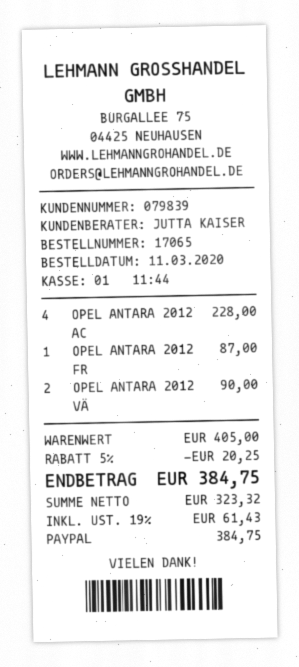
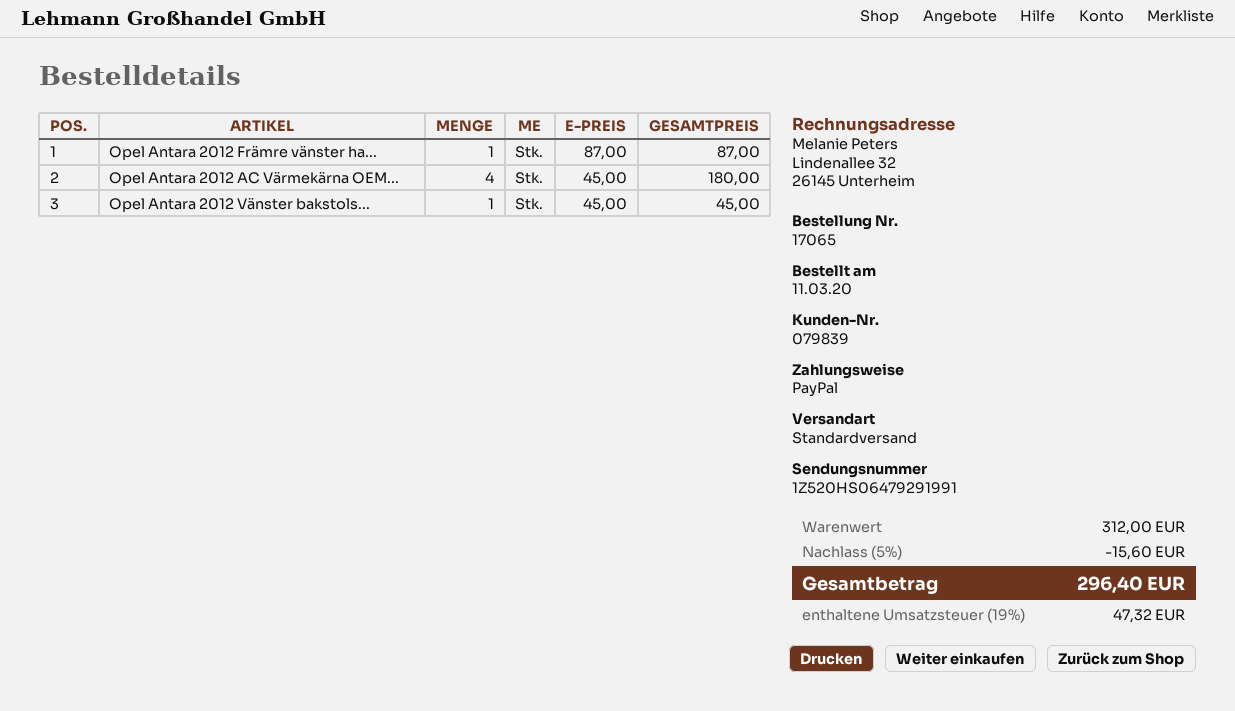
OPEL ANTARA 2012 AC: 4 for 228.00 -> 4 for 180.00
OPEL ANTARA 2012 VÄ: 2 for 90.00 -> 1 for 45.00
subtotal: 405.00 -> 312.00
discount: 5% = 20.25 -> 5% = 15.60
tax: 19% = 61.43 -> 19% = 47.32
total: 384.75 -> 296.40

